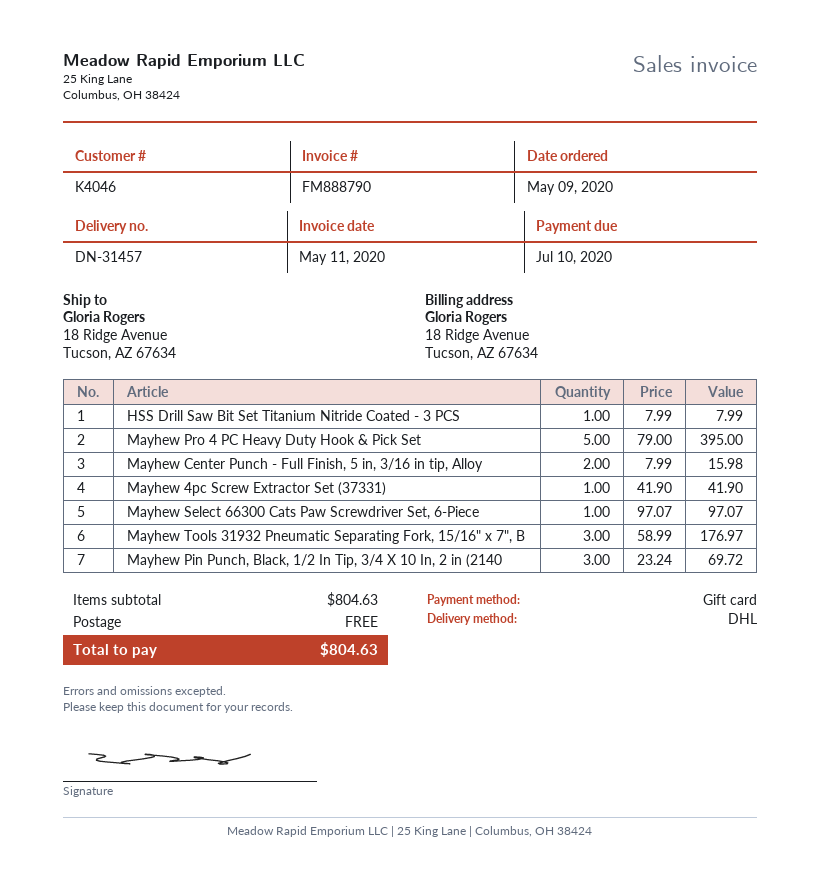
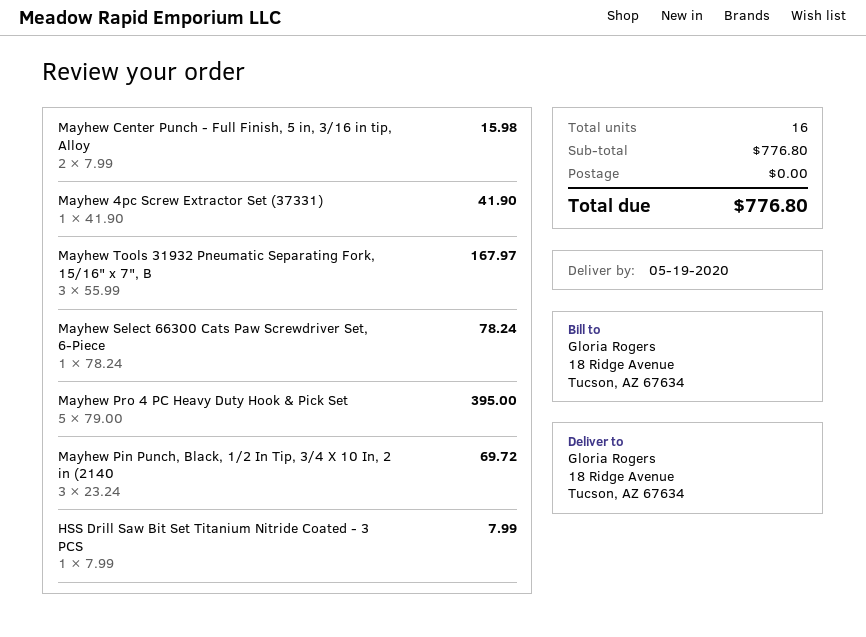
Mayhew Select 66300 Cats Paw Screwdriver Set, 6-Piece: 1 x 97.07 = 97.07 -> 1 x 78.24 = 78.24
Mayhew Tools 31932 Pneumatic Separating Fork, 15/16" x 7", B: 3 x 58.99 = 176.97 -> 3 x 55.99 = 167.97
subtotal: 804.63 -> 776.80
total: 804.63 -> 776.80

